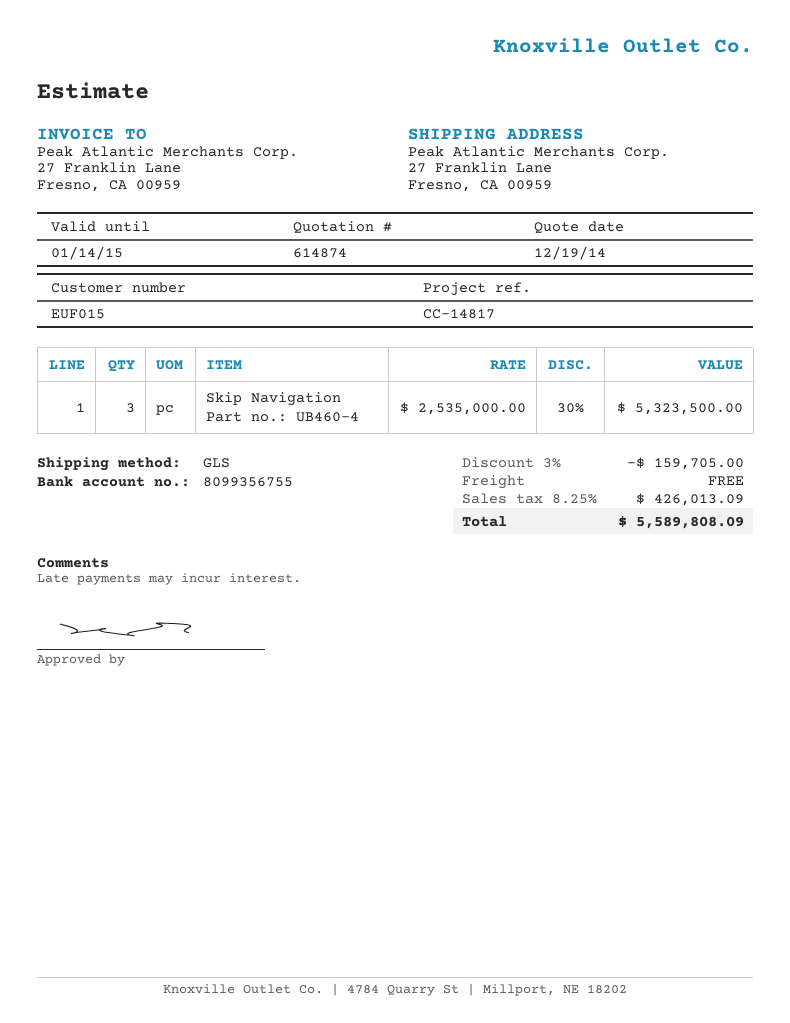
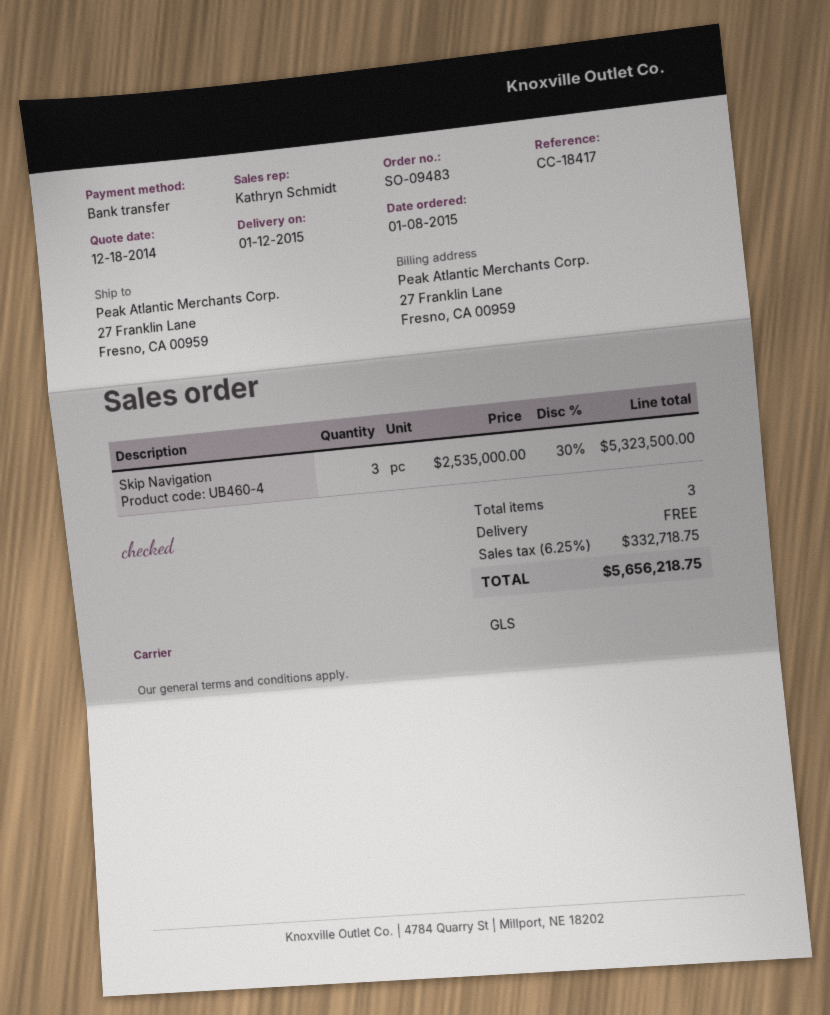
quote date: 2014-12-19 -> 2014-12-18
reference: CC-14817 -> CC-18417
discount: 3% = 159705.00 -> none
tax: 8.25% = 426013.09 -> 6.25% = 332718.75
total: 5589808.09 -> 5656218.75

